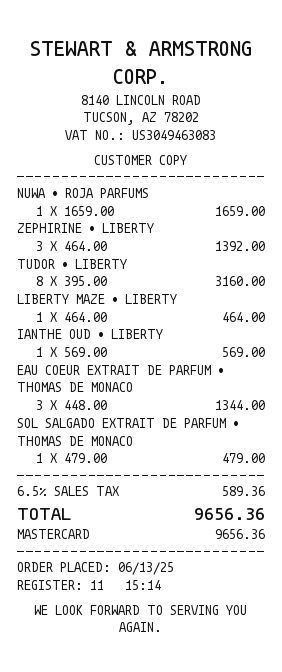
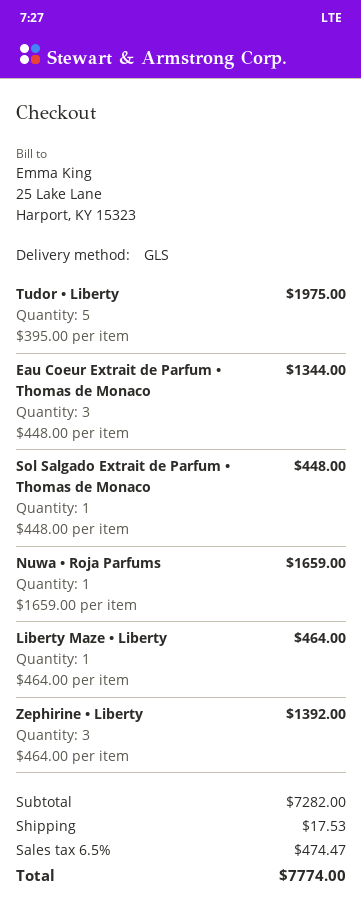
TUDOR • LIBERTY: 8 x 395.00 = 3160.00 -> 5 x 395.00 = 1975.00
IANTHE OUD • LIBERTY: 1 x 569.00 = 569.00 -> none
SOL SALGADO EXTRAIT DE PARFUM • THOMAS DE MONACO: 1 x 479.00 = 479.00 -> 1 x 448.00 = 448.00
shipping: none -> 17.53
tax: 6.5% = 589.36 -> 6.5% = 474.47
total: 9656.36 -> 7774.00

